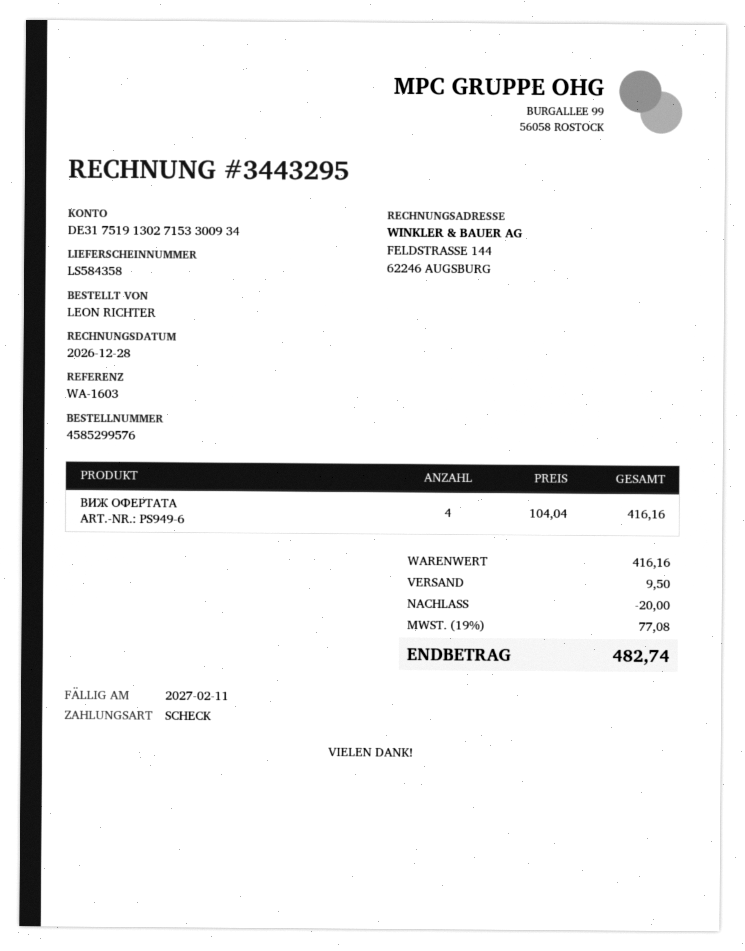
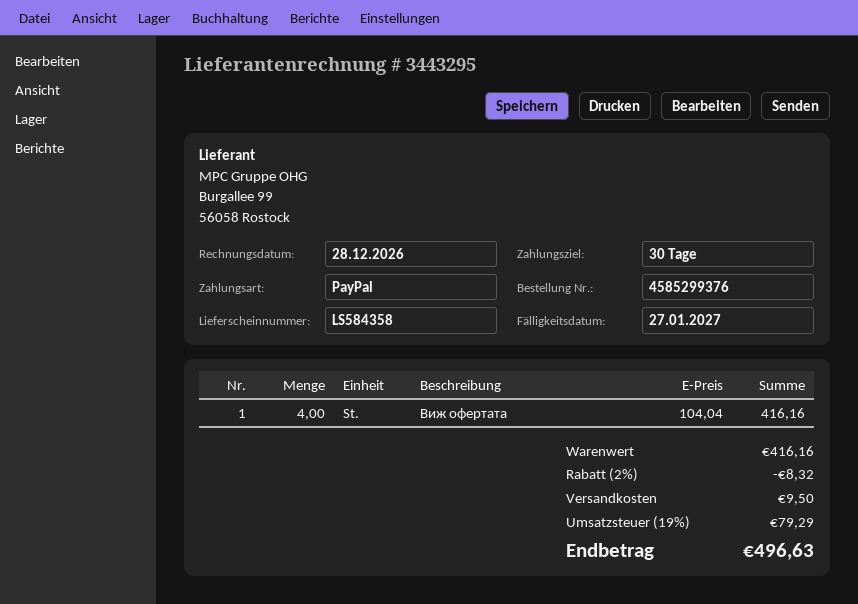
order number: 4585299576 -> 4585299376
due date: 2027-02-11 -> 2027-01-27
payment method: cheque -> PayPal
discount: 20.00 -> 8.32
tax: 19% = 77.08 -> 19% = 79.29
total: 482.74 -> 496.63

